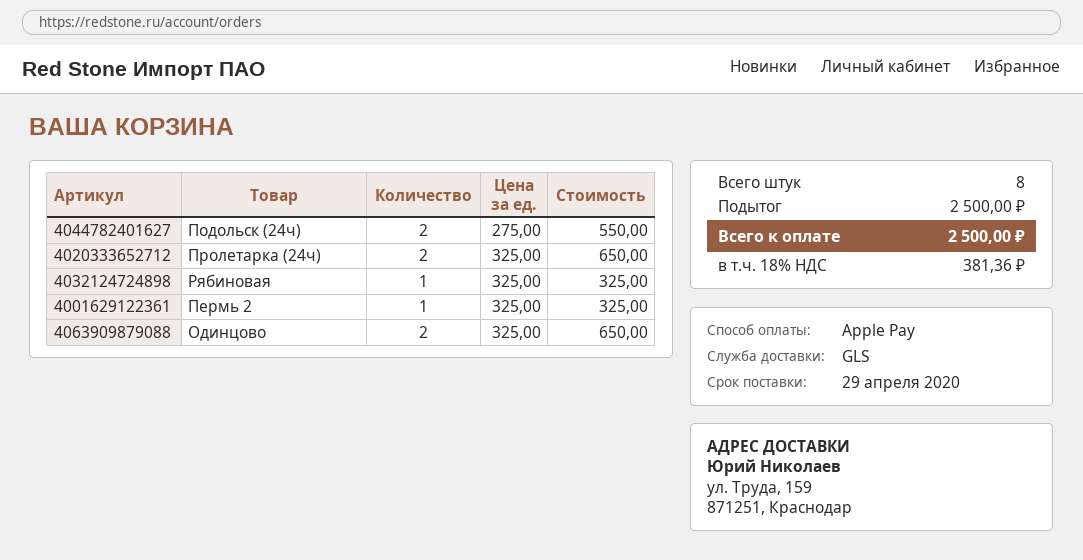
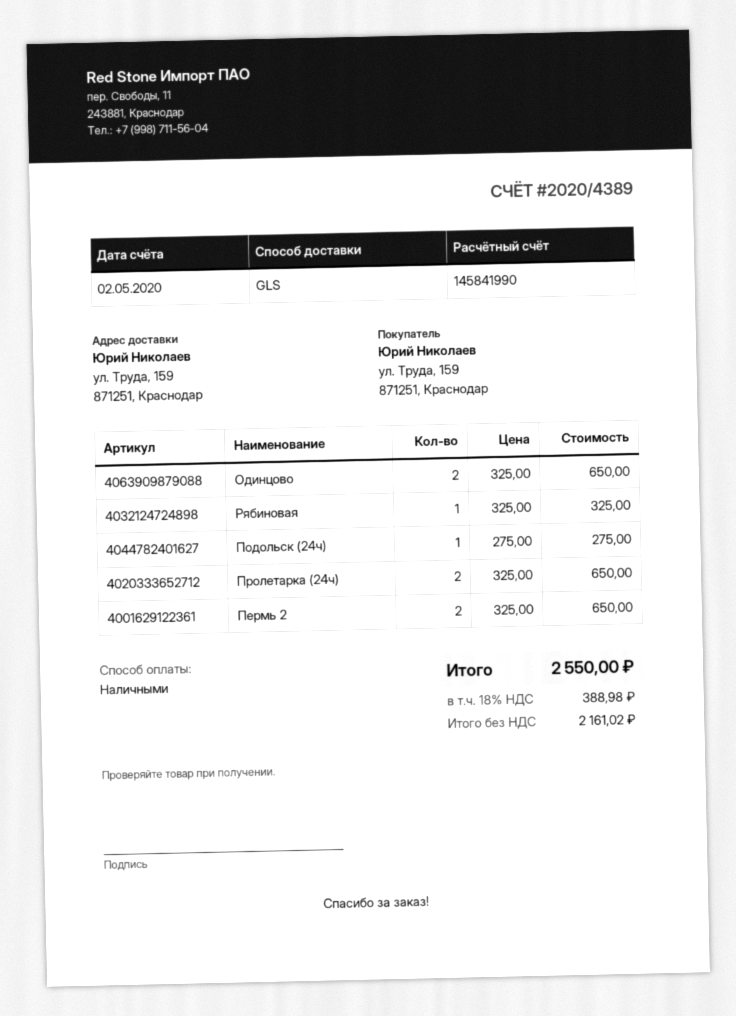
payment method: Apple Pay -> cash
Подольск (24ч): 2 x 275.00 = 550.00 -> 1 x 275.00 = 275.00
Пермь 2: 1 x 325.00 = 325.00 -> 2 x 325.00 = 650.00
tax: 18% = 381.36 -> 18% = 388.98
total: 2500.00 -> 2550.00

